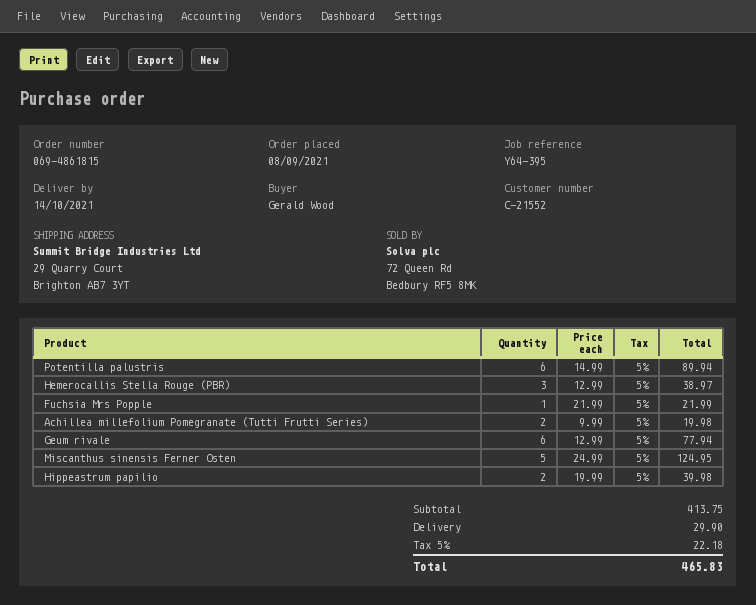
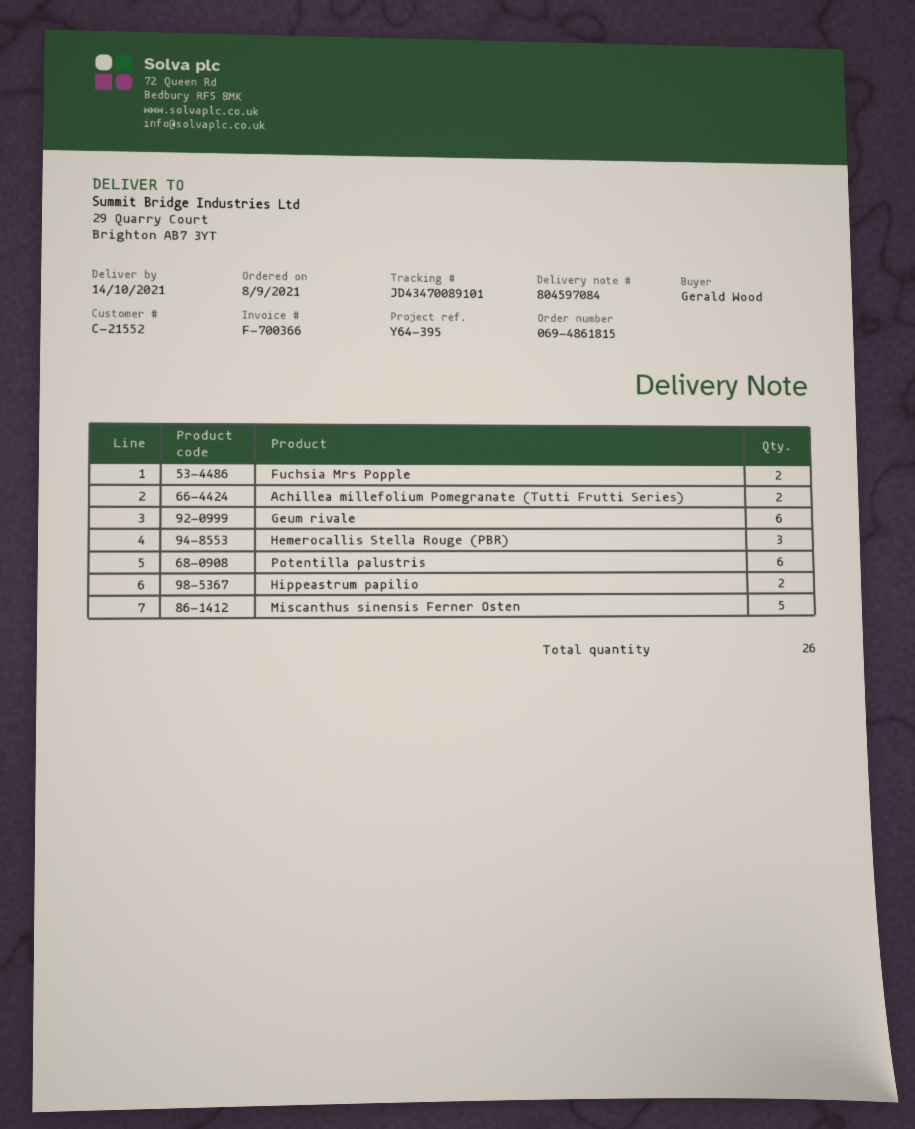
Fuchsia Mrs Popple: 1 -> 2

